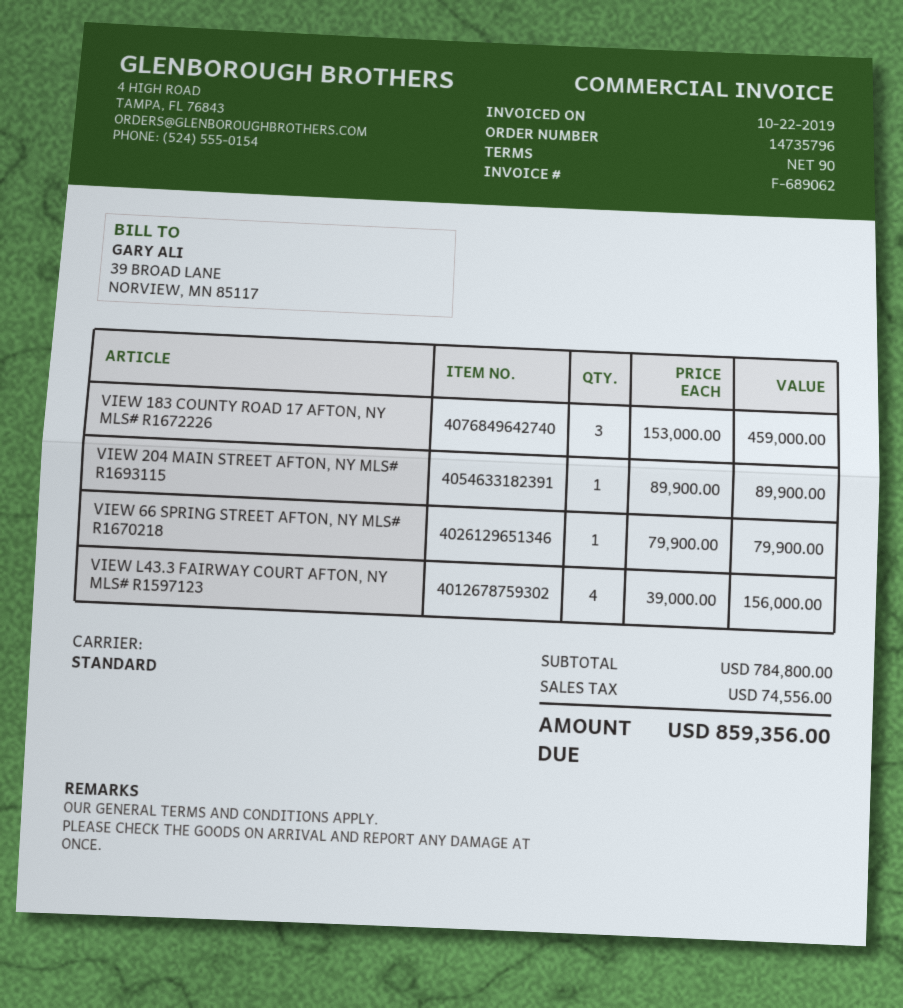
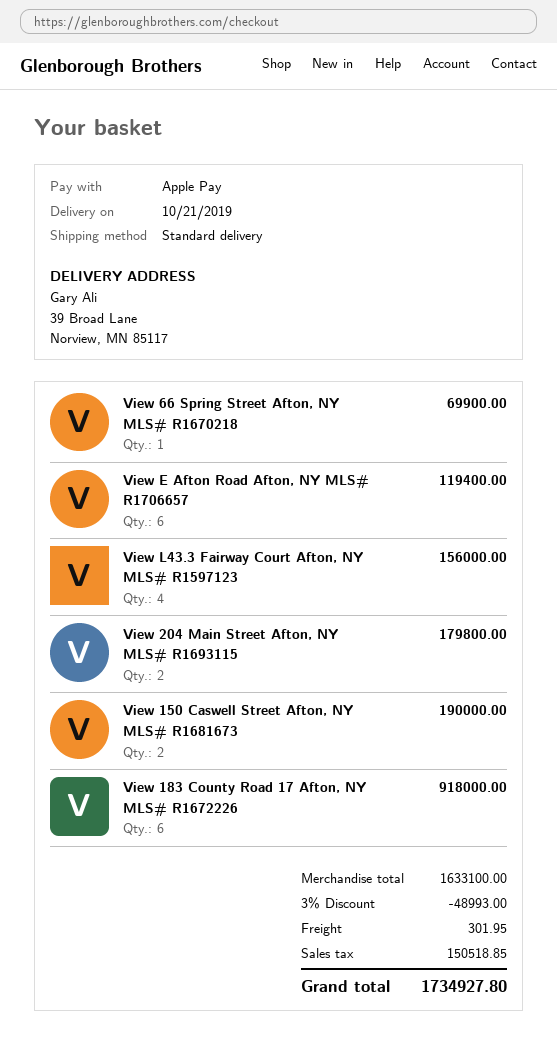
VIEW 183 COUNTY ROAD 17 AFTON, NY MLS# R1672226: 3 for 459000.00 -> 6 for 918000.00
VIEW 204 MAIN STREET AFTON, NY MLS# R1693115: 1 for 89900.00 -> 2 for 179800.00
VIEW 66 SPRING STREET AFTON, NY MLS# R1670218: 1 for 79900.00 -> 1 for 69900.00
View E Afton Road Afton, NY MLS# R1706657: none -> 6 for 119400.00
View 150 Caswell Street Afton, NY MLS# R1681673: none -> 2 for 190000.00
subtotal: 784800.00 -> 1633100.00
discount: none -> 3% = 48993.00
shipping: none -> 301.95
tax: 74556.00 -> 150518.85
total: 859356.00 -> 1734927.80

